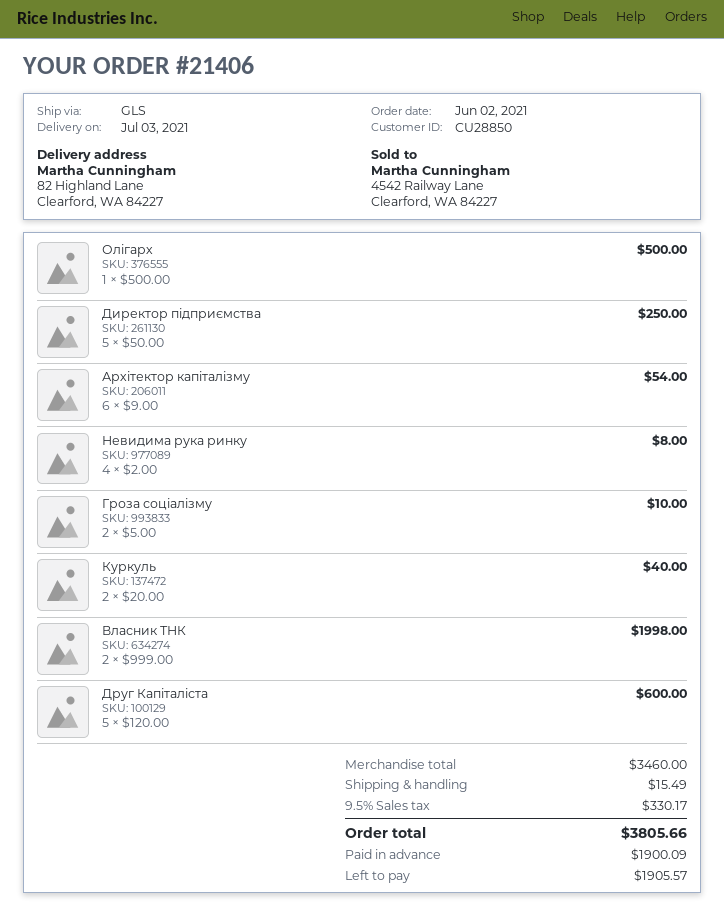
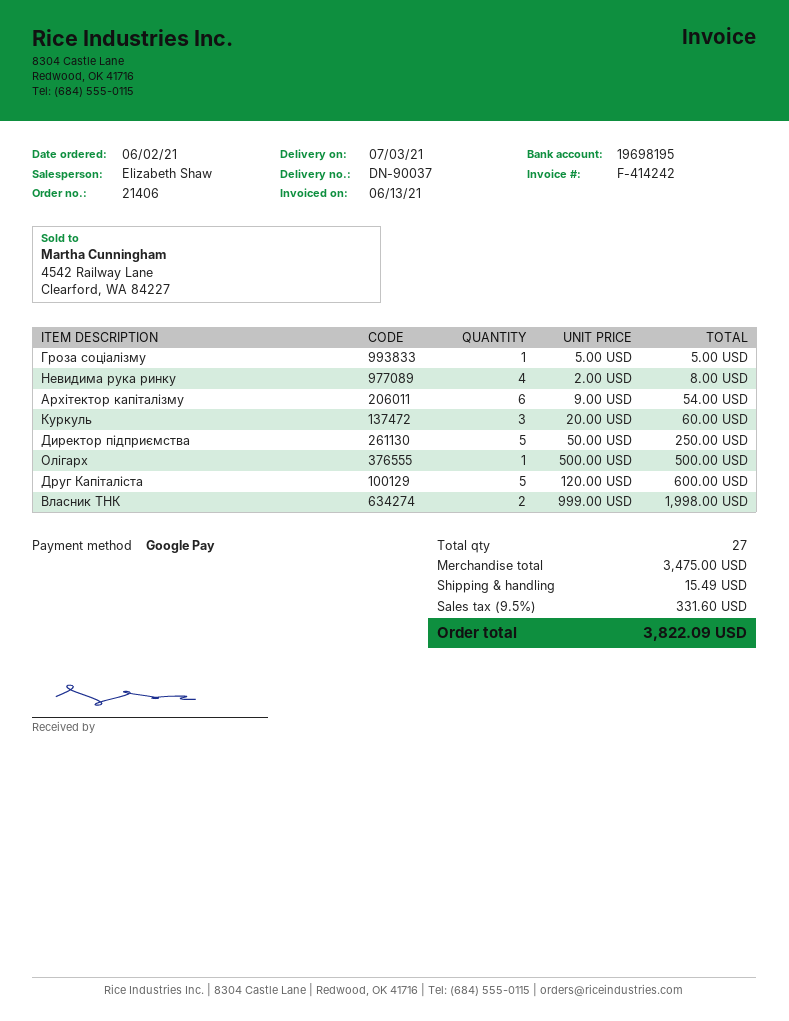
Гроза соціалізму: 2 x 5.00 = 10.00 -> 1 x 5.00 = 5.00
Куркуль: 2 x 20.00 = 40.00 -> 3 x 20.00 = 60.00
subtotal: 3460.00 -> 3475.00
tax: 9.5% = 330.17 -> 9.5% = 331.60
total: 3805.66 -> 3822.09

